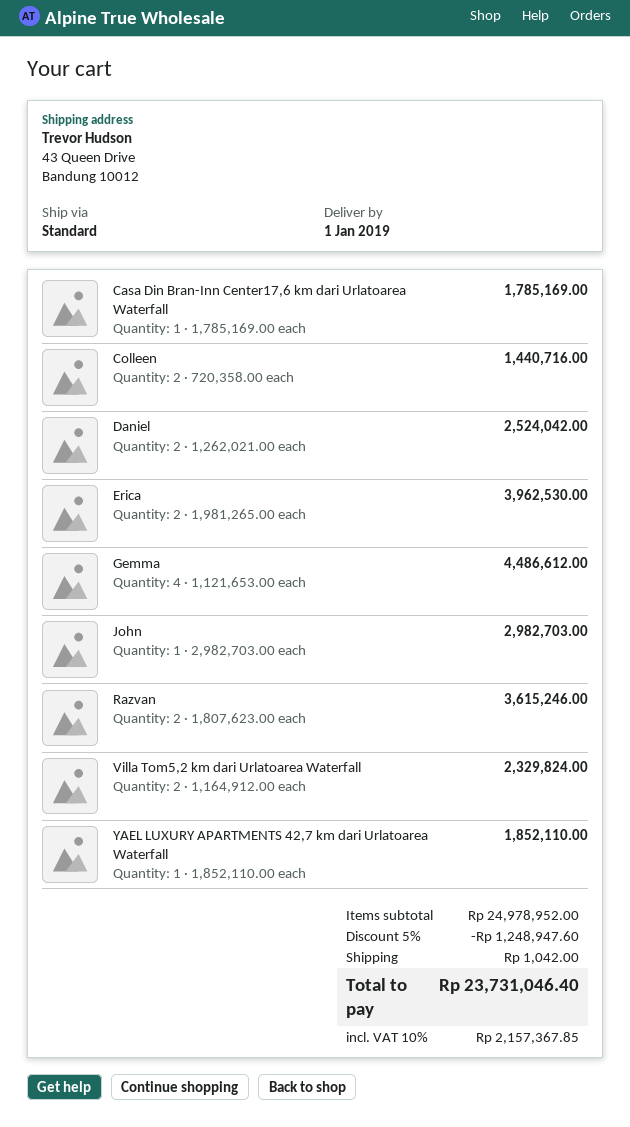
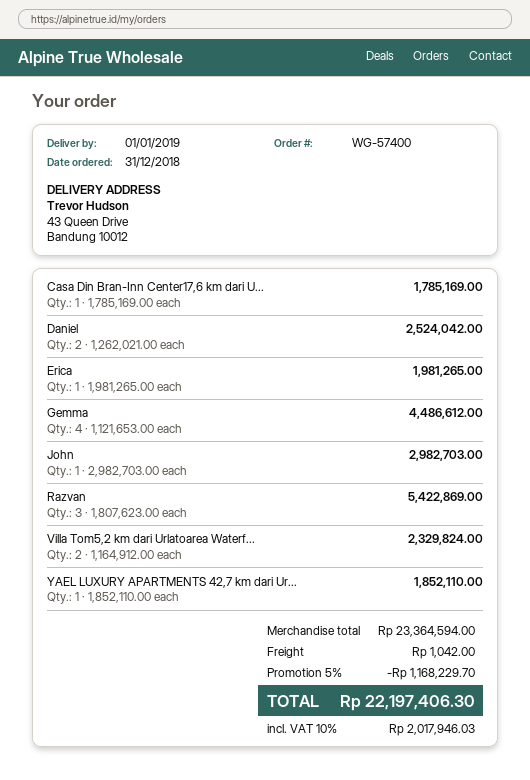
Colleen: 2 x 720358.00 = 1440716.00 -> none
Erica: 2 x 1981265.00 = 3962530.00 -> 1 x 1981265.00 = 1981265.00
Razvan: 2 x 1807623.00 = 3615246.00 -> 3 x 1807623.00 = 5422869.00
subtotal: 24978952.00 -> 23364594.00
discount: 5% = 1248947.60 -> 5% = 1168229.70
tax: 10% = 2157367.85 -> 10% = 2017946.03
total: 23731046.40 -> 22197406.30

